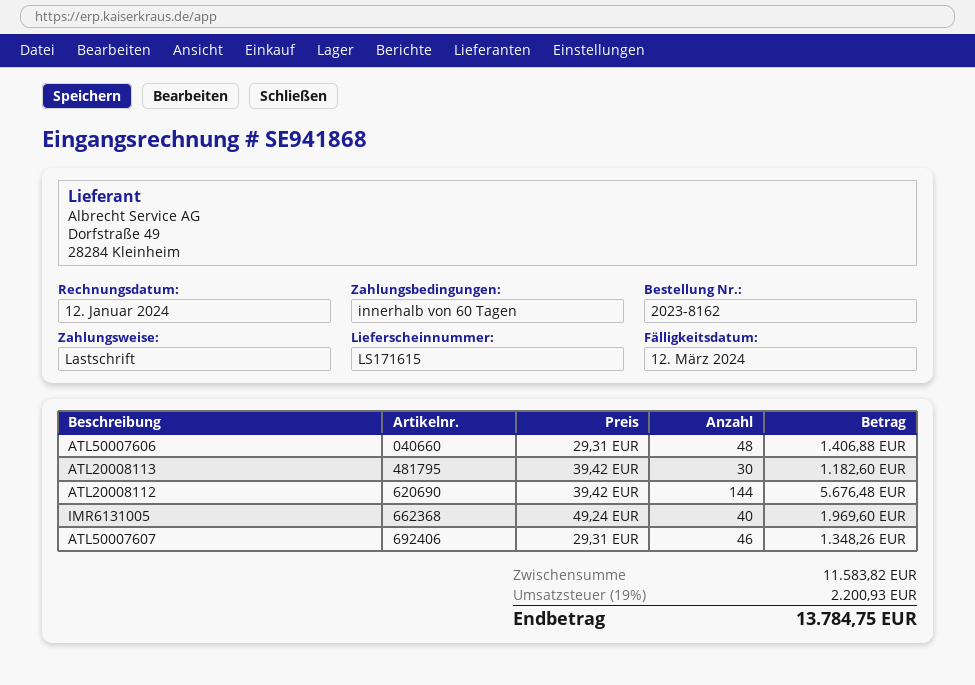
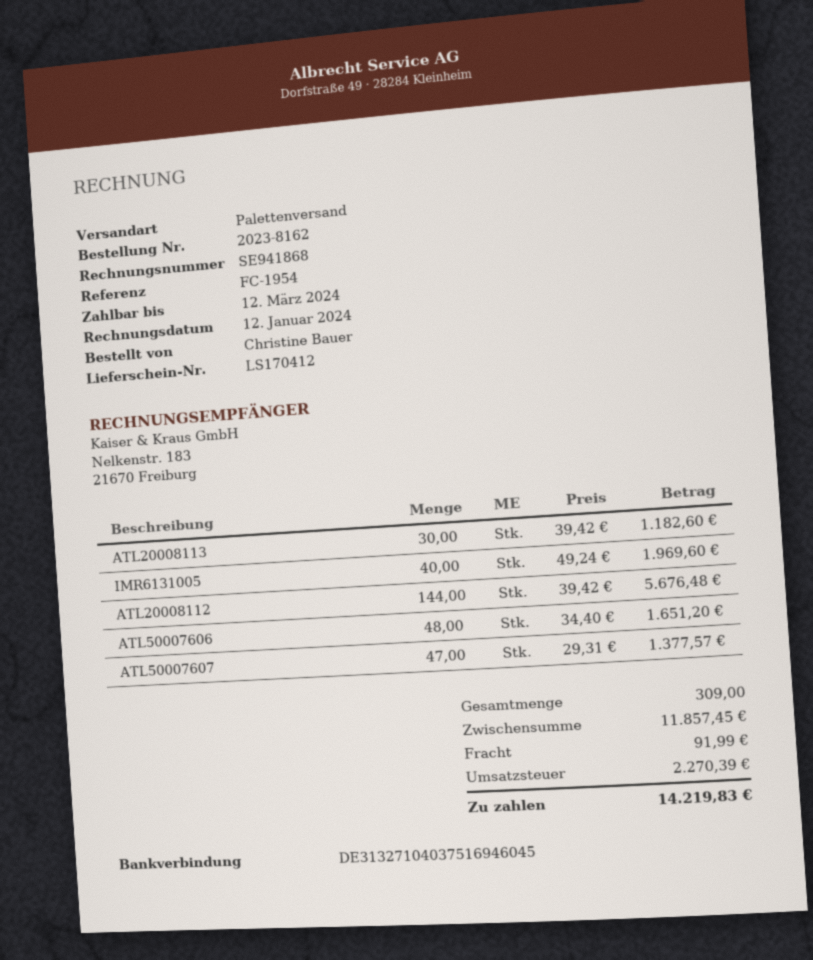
delivery note number: LS171615 -> LS170412
ATL50007606: 48 x 29.31 = 1406.88 -> 48 x 34.40 = 1651.20
ATL50007607: 46 x 29.31 = 1348.26 -> 47 x 29.31 = 1377.57
subtotal: 11583.82 -> 11857.45
shipping: none -> 91.99
tax: 2200.93 -> 2270.39
total: 13784.75 -> 14219.83

